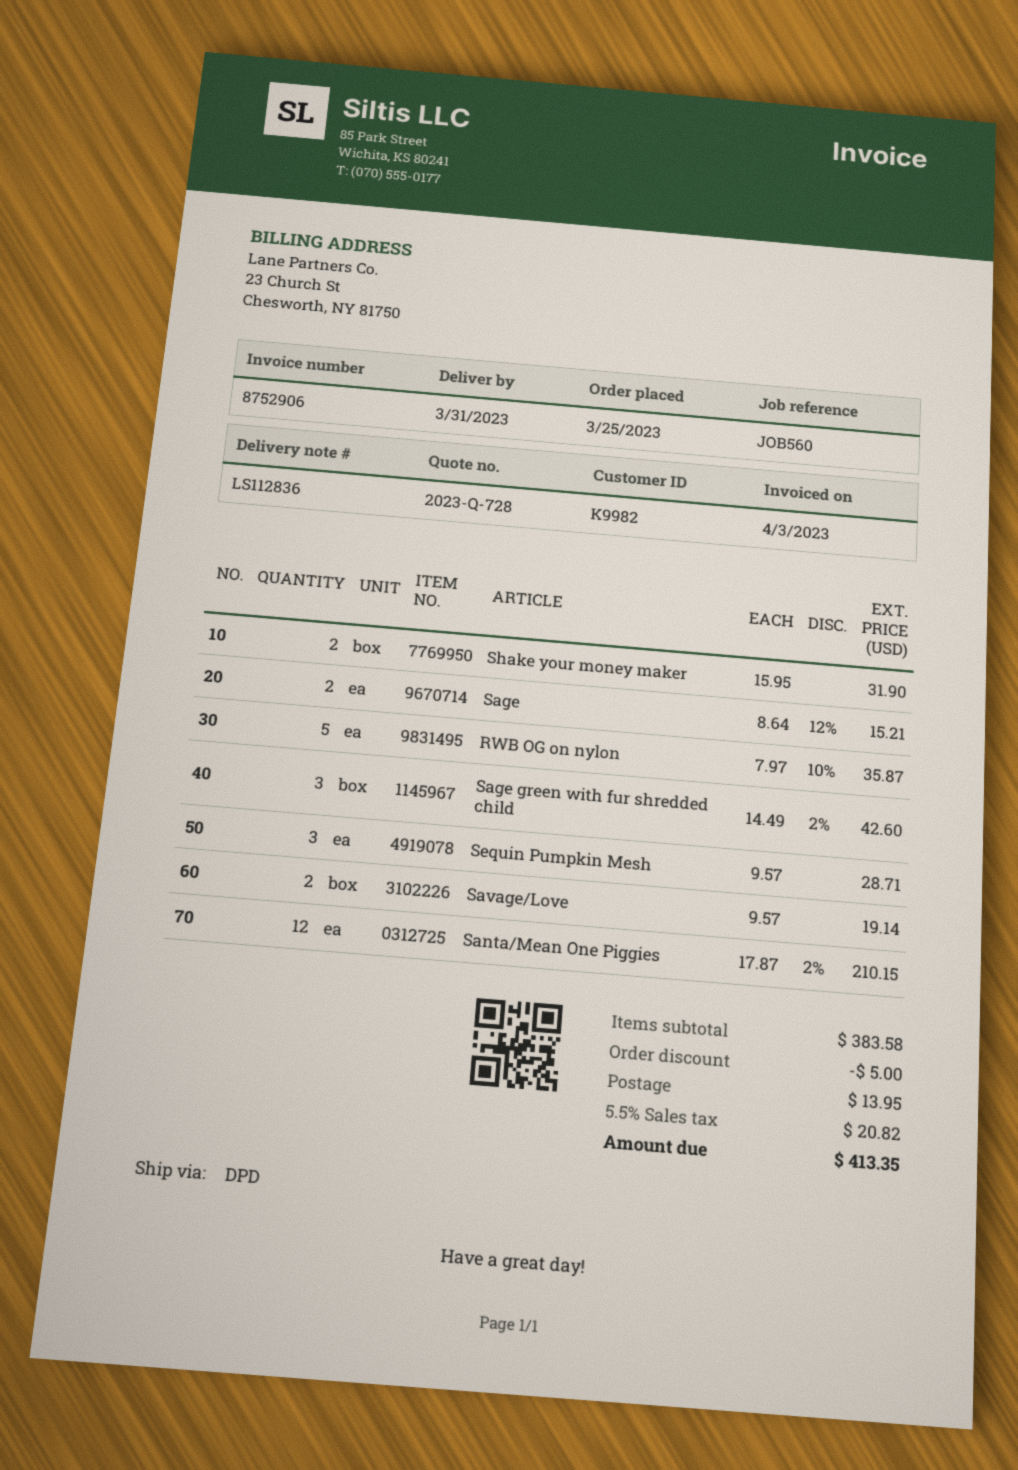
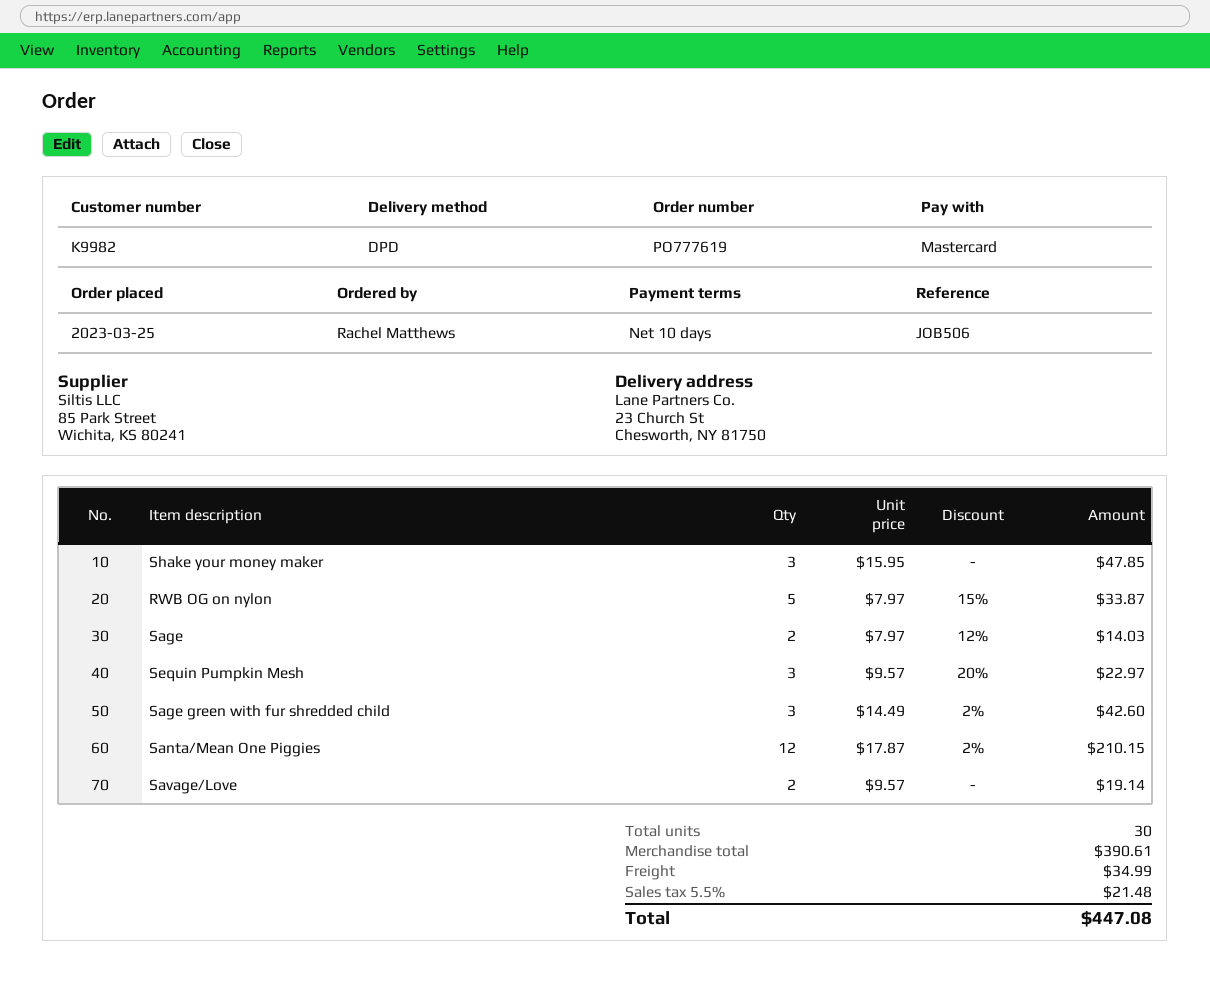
reference: JOB560 -> JOB506
Shake your money maker: 2 x 15.95 = 31.90 -> 3 x 15.95 = 47.85
Sage: 2 x 8.64 - 12% = 15.21 -> 2 x 7.97 - 12% = 14.03
RWB OG on nylon: 5 x 7.97 - 10% = 35.87 -> 5 x 7.97 - 15% = 33.87
Sequin Pumpkin Mesh: 3 x 9.57 = 28.71 -> 3 x 9.57 - 20% = 22.97
subtotal: 383.58 -> 390.61
discount: 5.00 -> none
shipping: 13.95 -> 34.99
tax: 5.5% = 20.82 -> 5.5% = 21.48
total: 413.35 -> 447.08

